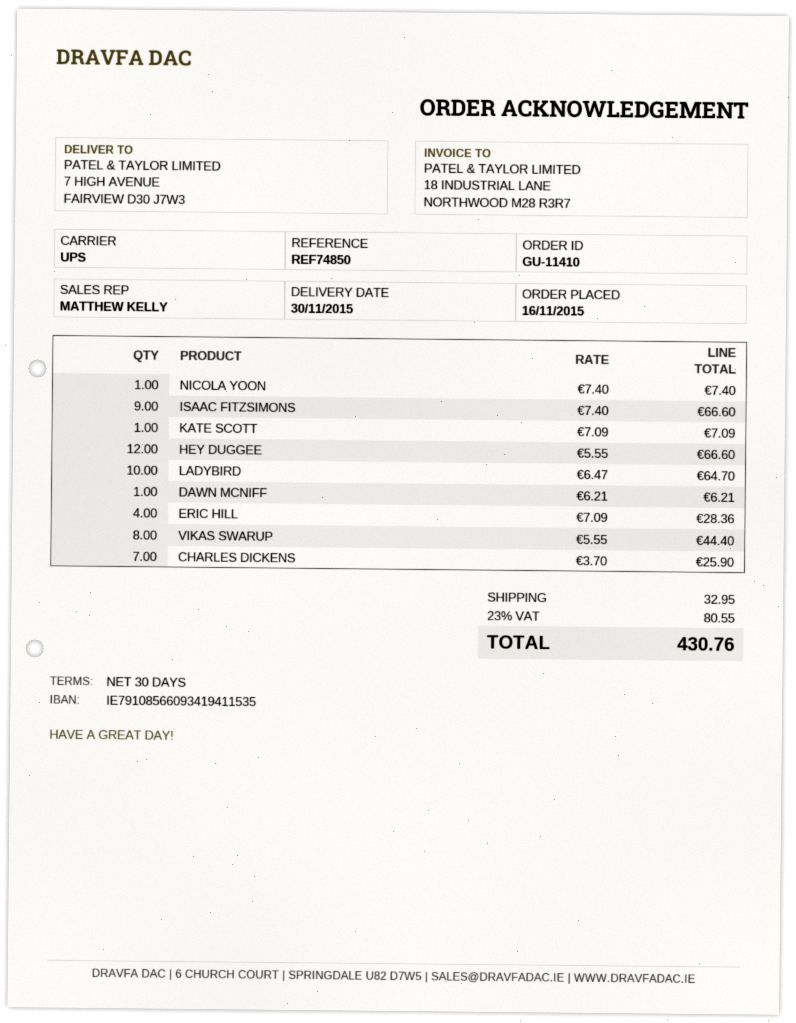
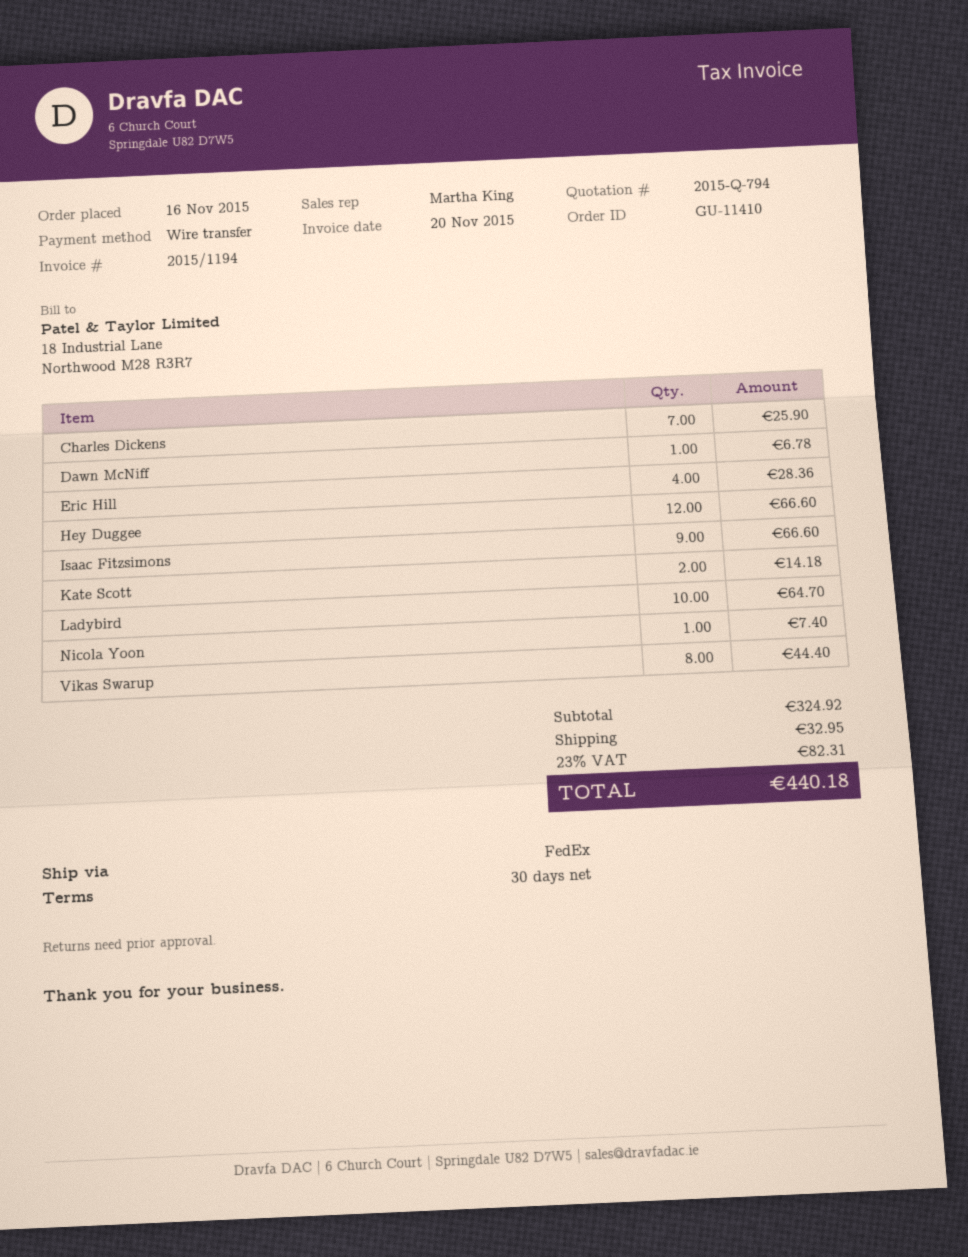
sales rep: MATTHEW KELLY -> Martha King
shipping method: UPS -> FedEx
KATE SCOTT: 1 for 7.09 -> 2 for 14.18
DAWN MCNIFF: 1 for 6.21 -> 1 for 6.78
tax: 23% = 80.55 -> 23% = 82.31
total: 430.76 -> 440.18

